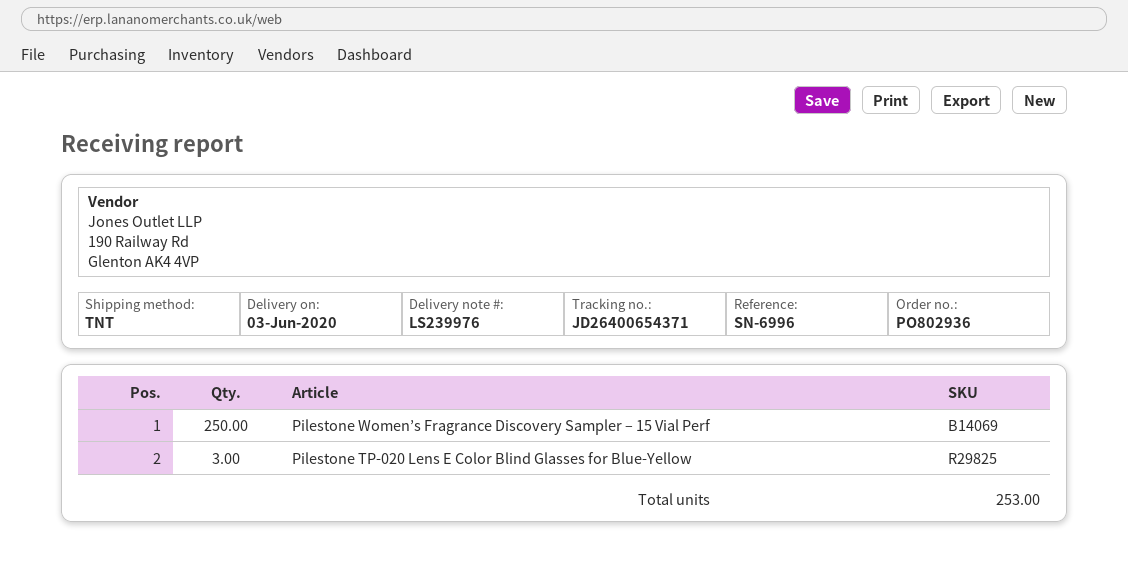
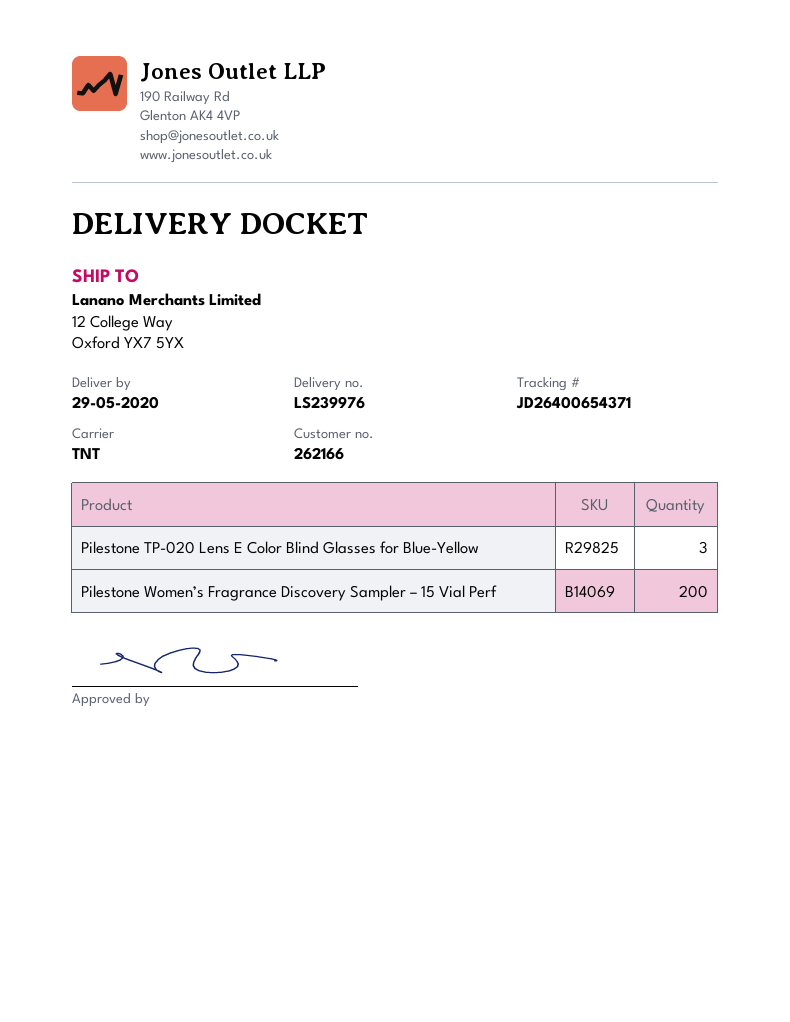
delivery date: 2020-06-03 -> 2020-05-29
Pilestone Women’s Fragrance Discovery Sampler – 15 Vial Perf: 250 -> 200

